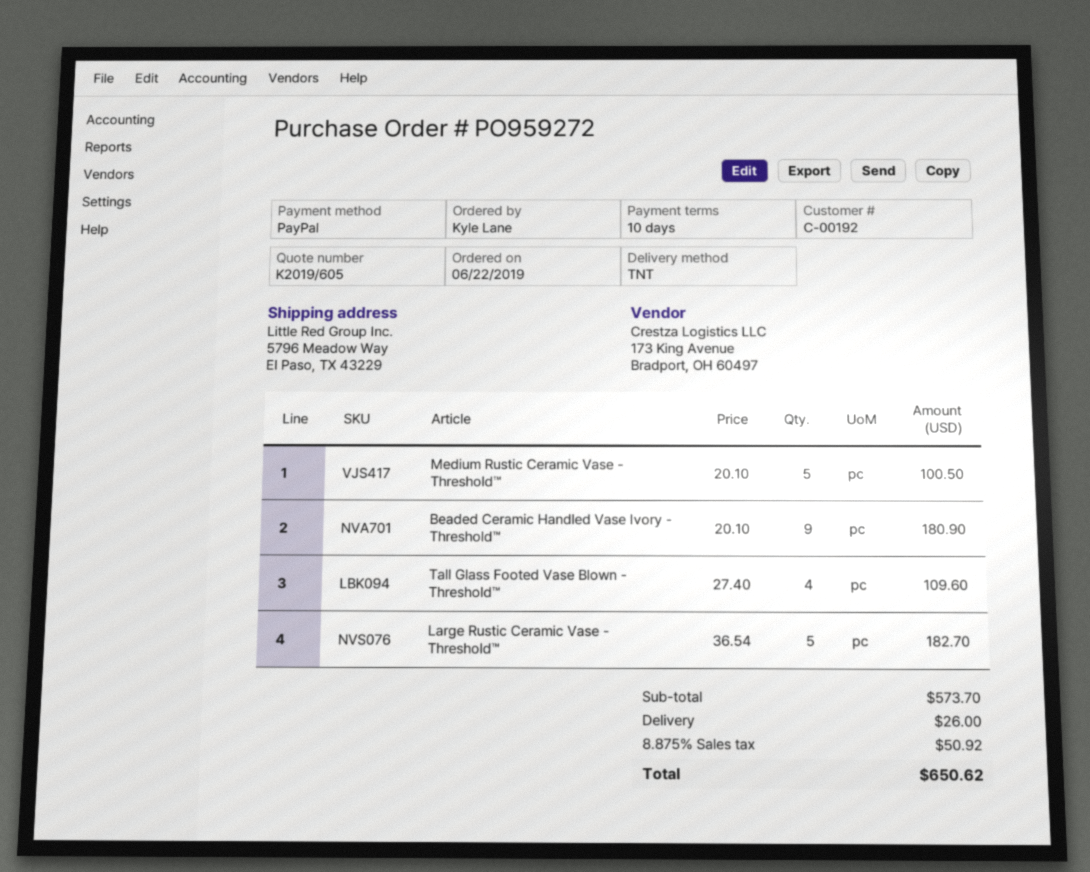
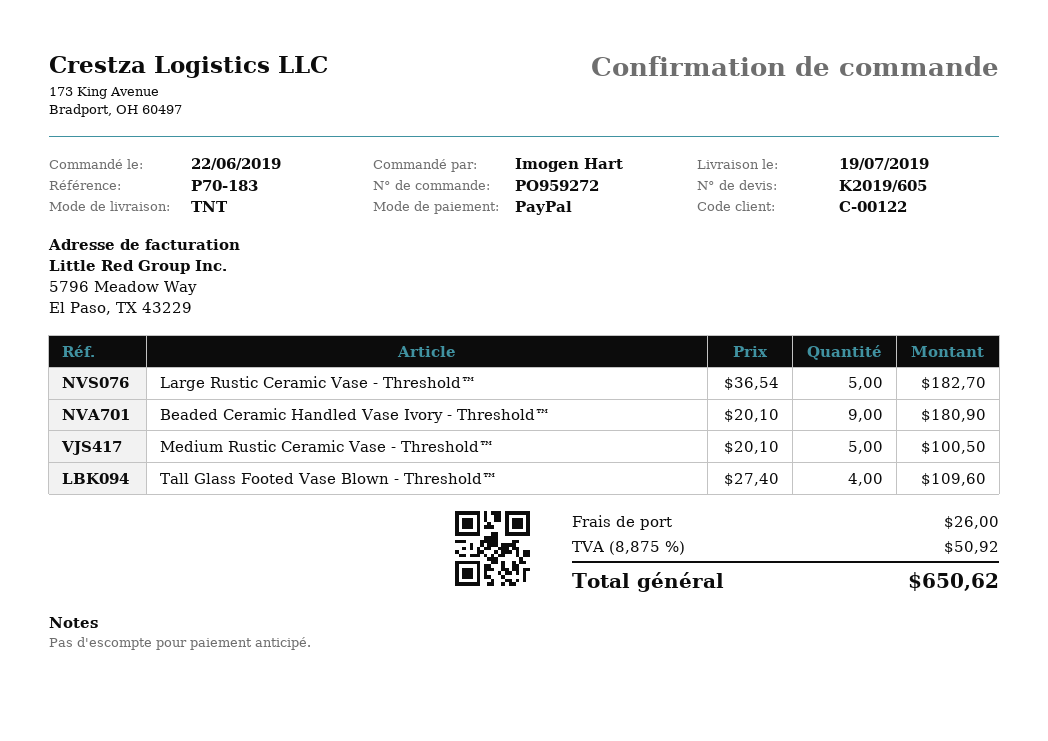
customer number: C-00192 -> C-00122
ordered by: Kyle Lane -> Imogen Hart

